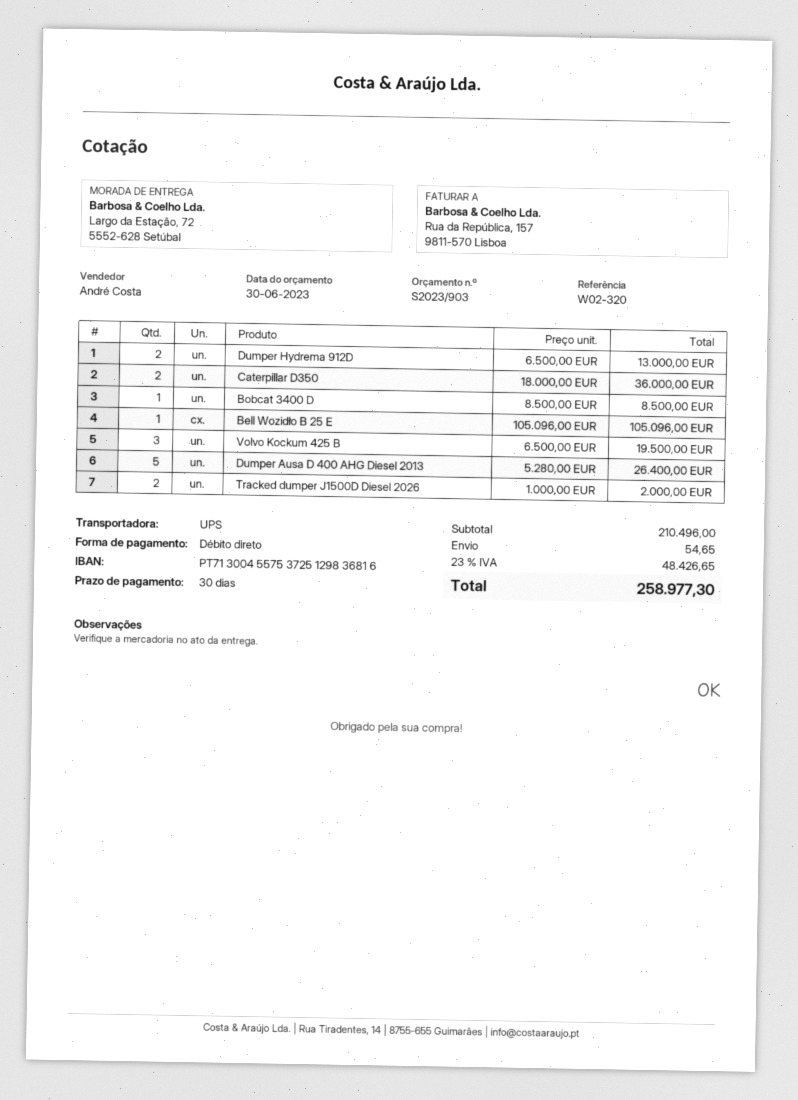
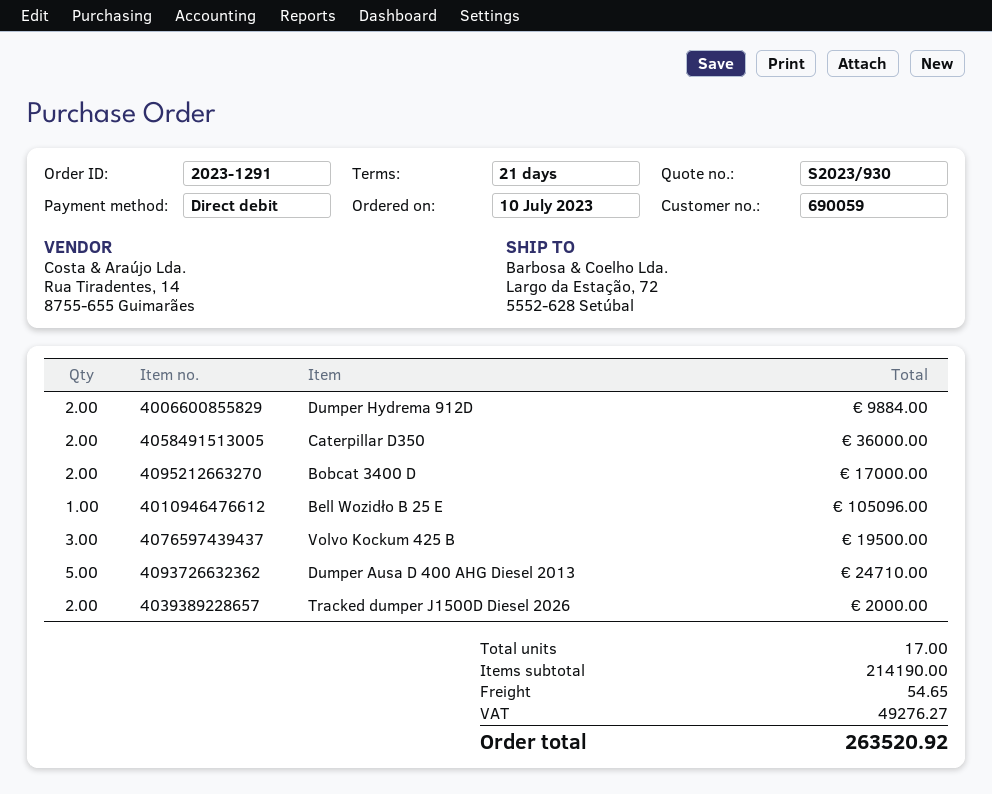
quote number: S2023/903 -> S2023/930
payment terms: 30 days -> 21 days
Dumper Hydrema 912D: 2 for 13000.00 -> 2 for 9884.00
Bobcat 3400 D: 1 for 8500.00 -> 2 for 17000.00
Dumper Ausa D 400 AHG Diesel 2013: 5 for 26400.00 -> 5 for 24710.00
subtotal: 210496.00 -> 214190.00
tax: 48426.65 -> 49276.27
total: 258977.30 -> 263520.92

